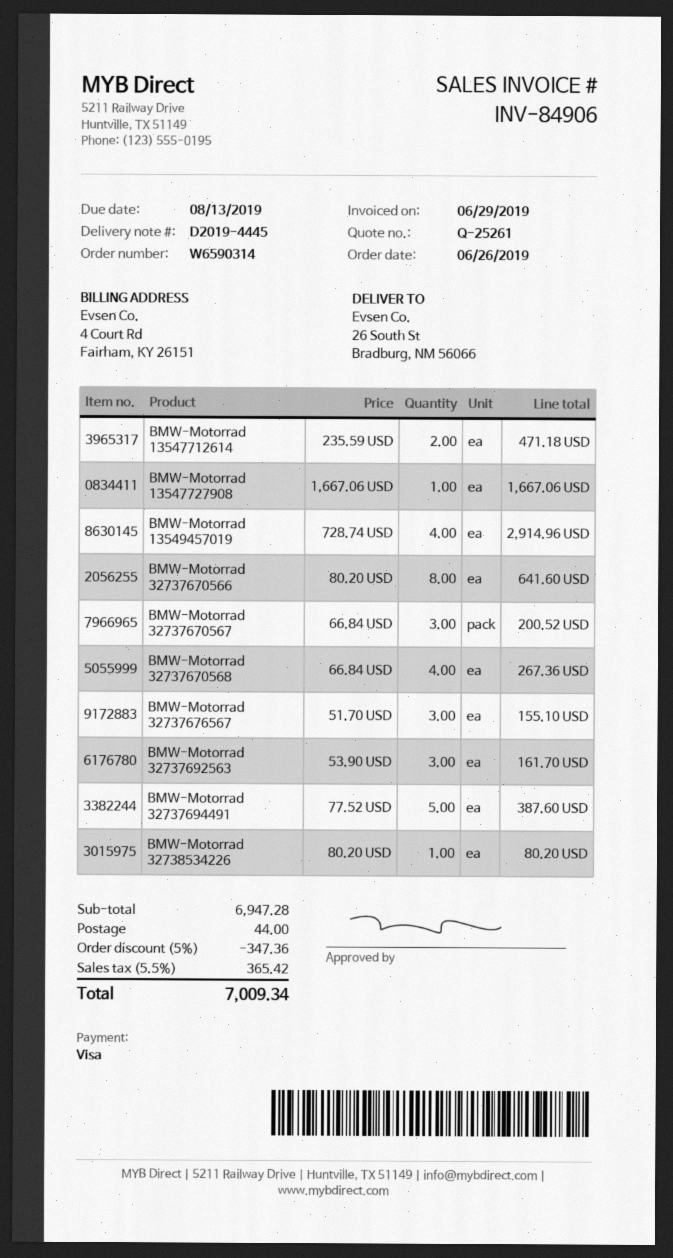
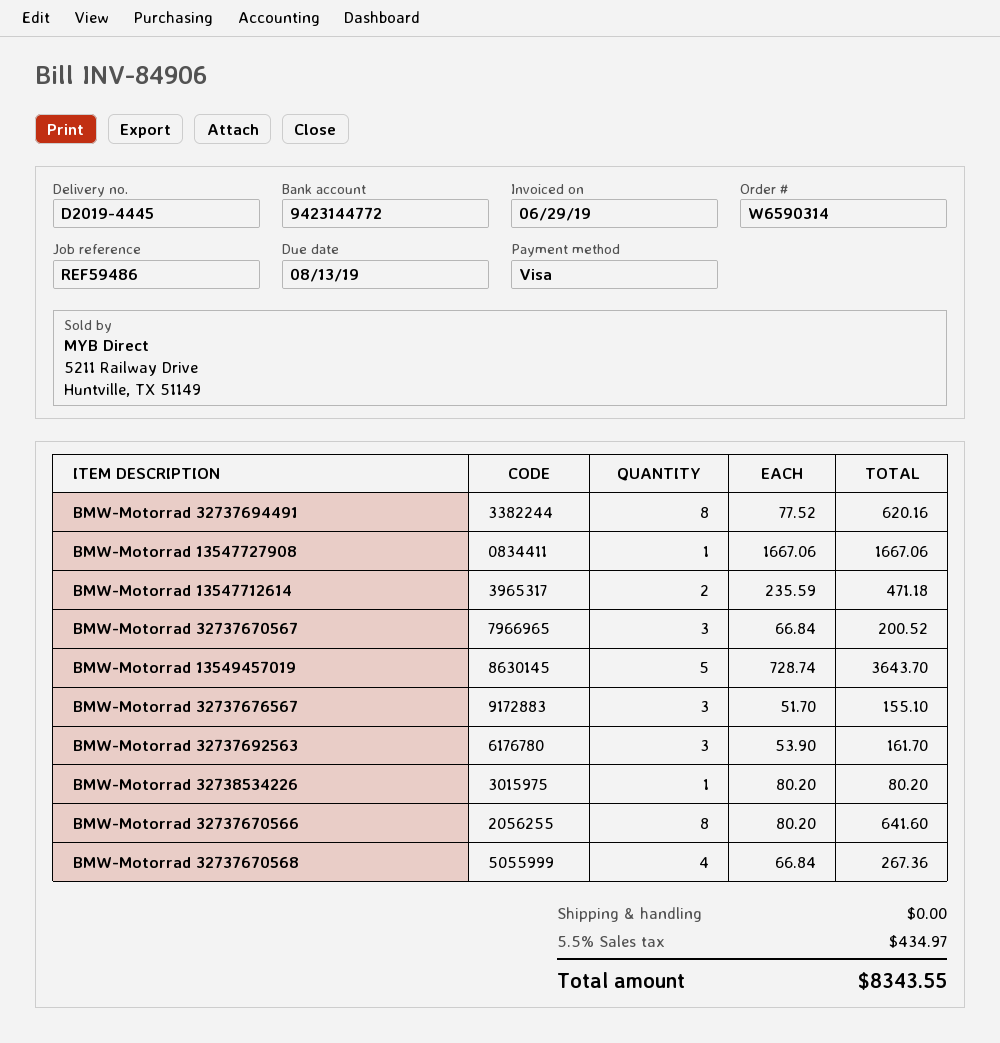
BMW-Motorrad 13549457019: 4 x 728.74 = 2914.96 -> 5 x 728.74 = 3643.70
BMW-Motorrad 32737694491: 5 x 77.52 = 387.60 -> 8 x 77.52 = 620.16
discount: 5% = 347.36 -> none
shipping: 44.00 -> 0.00
tax: 5.5% = 365.42 -> 5.5% = 434.97
total: 7009.34 -> 8343.55

